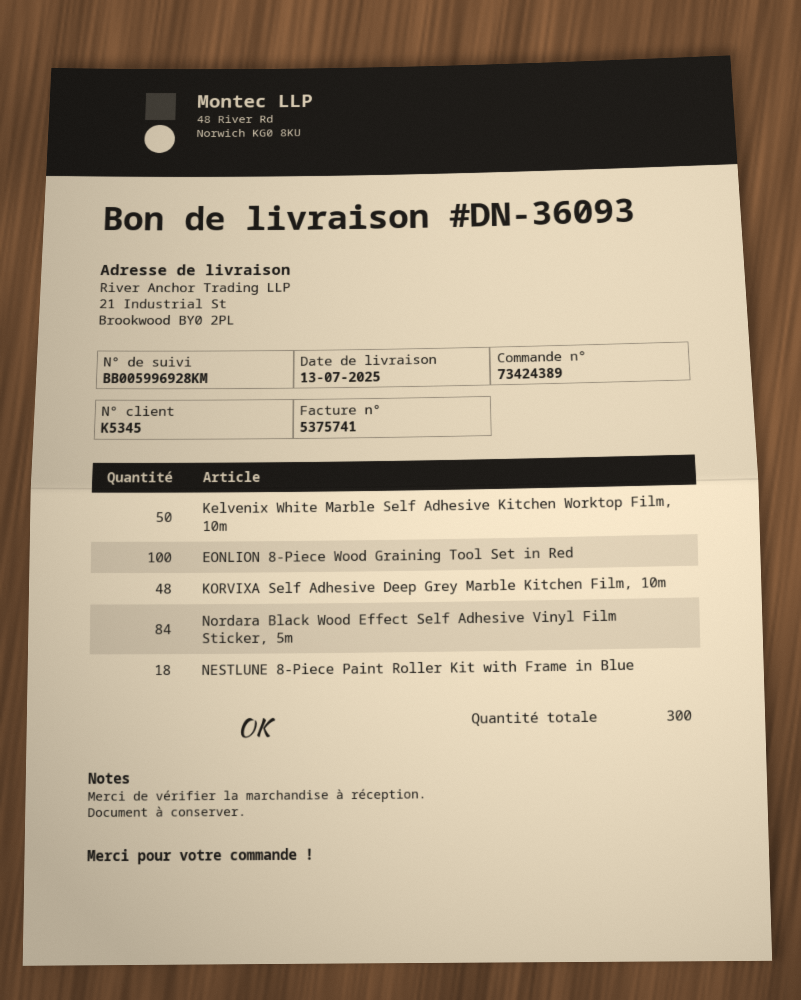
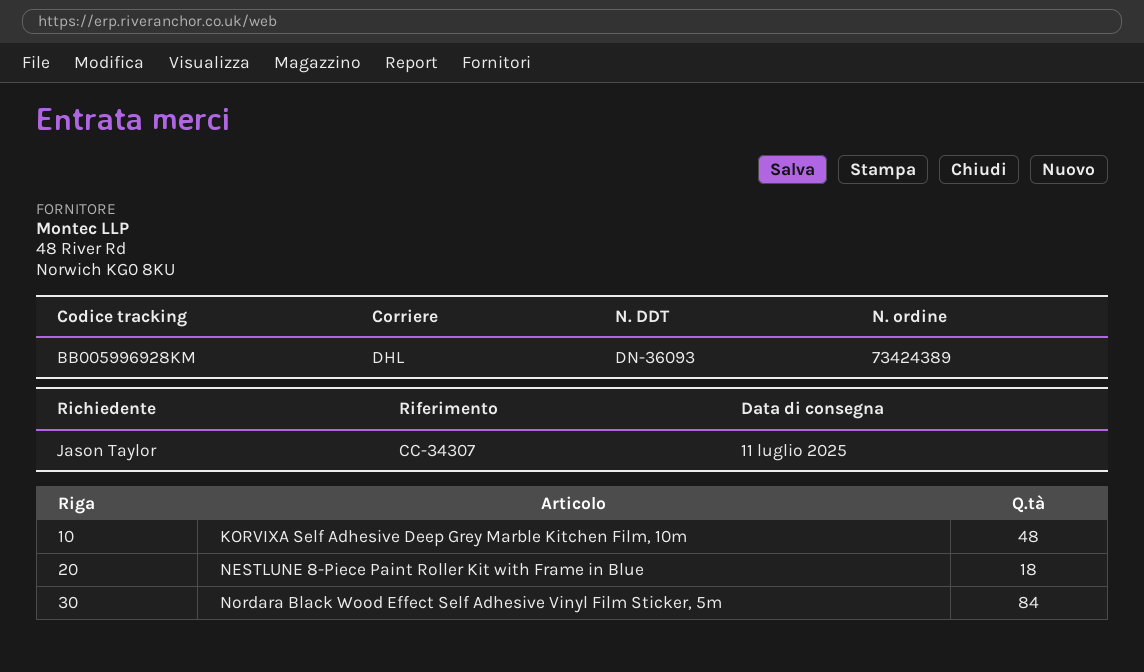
delivery date: 2025-07-13 -> 2025-07-11
Kelvenix White Marble Self Adhesive Kitchen Worktop Film, 10m: 50 -> none
EONLION 8-Piece Wood Graining Tool Set in Red: 100 -> none

